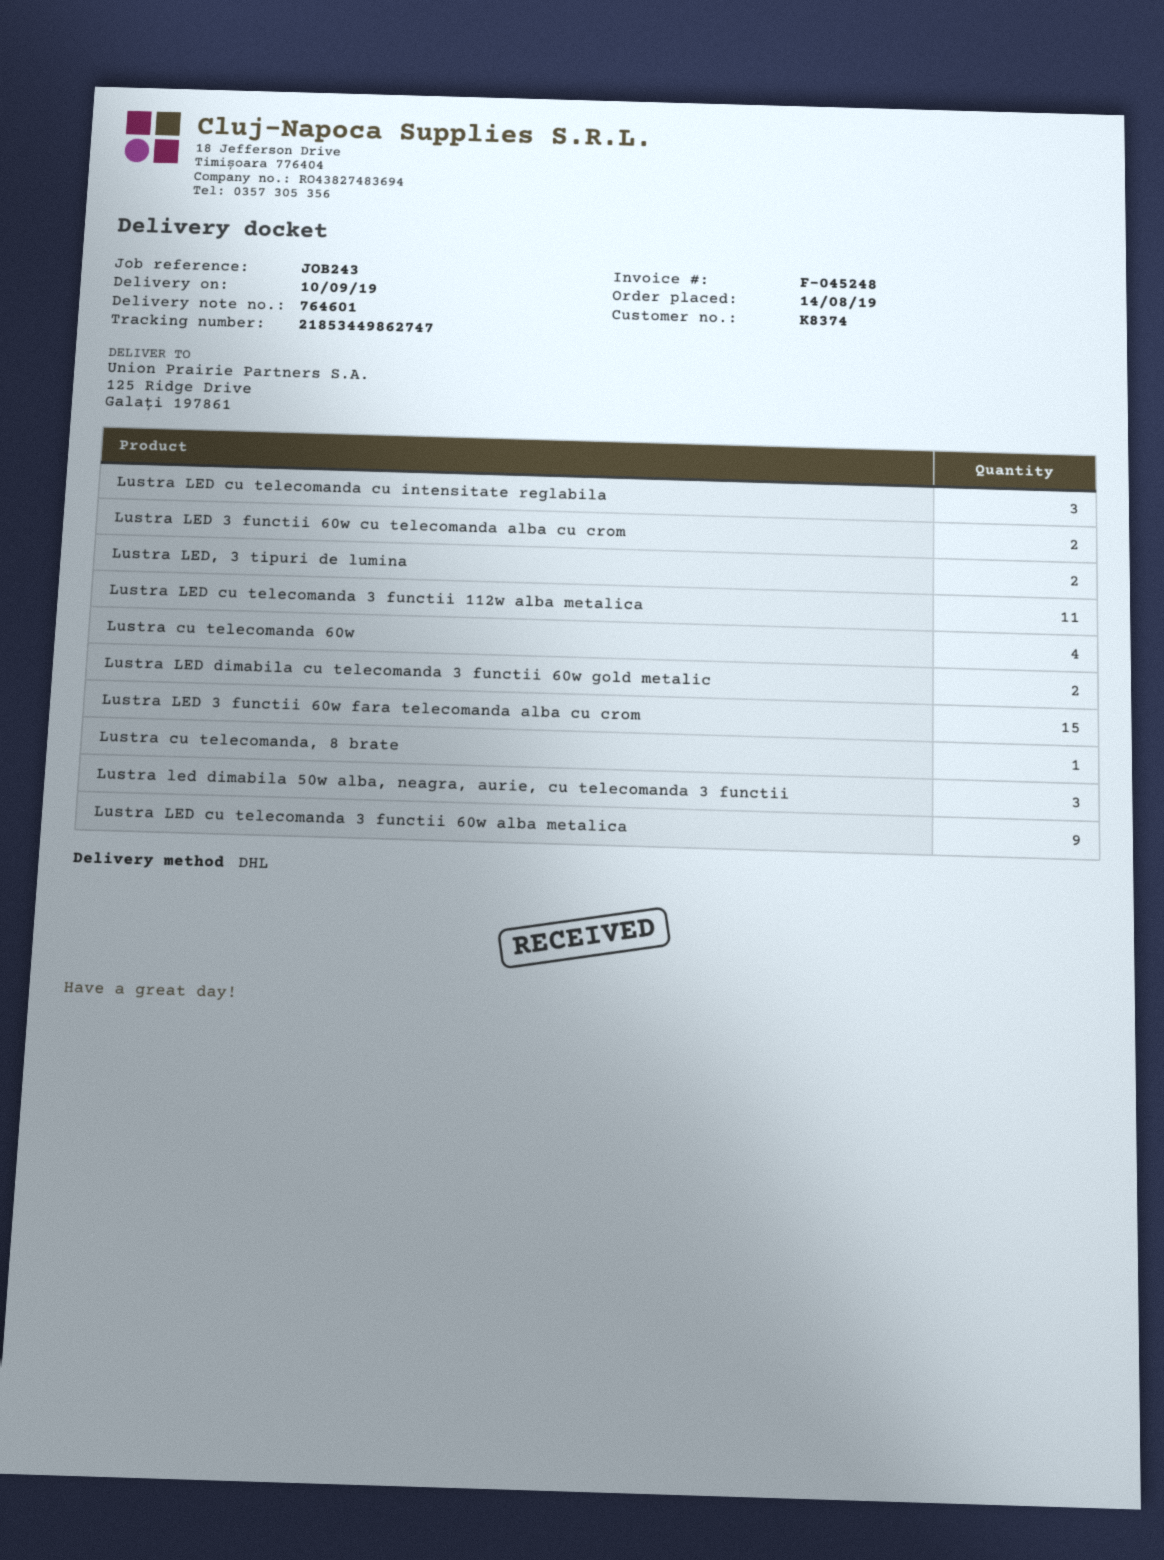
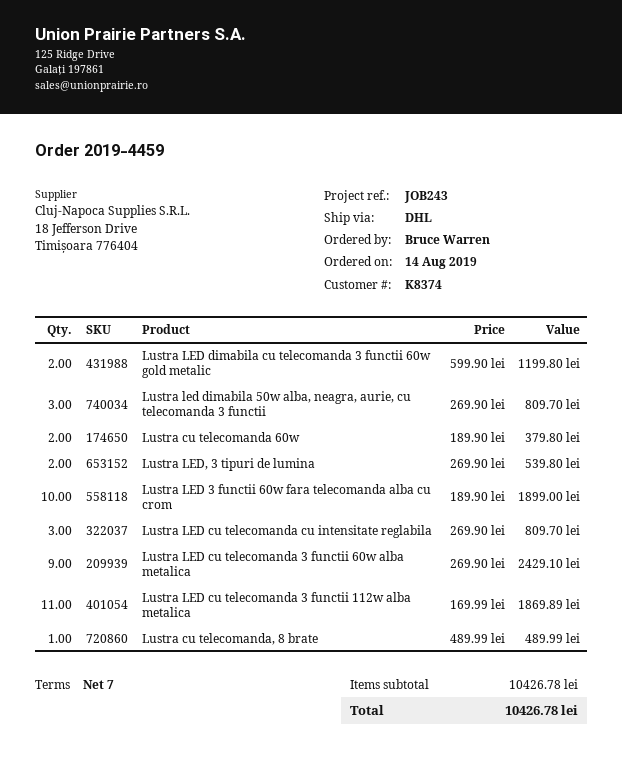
Lustra LED 3 functii 60w cu telecomanda alba cu crom: 2 -> none
Lustra cu telecomanda 60w: 4 -> 2
Lustra LED 3 functii 60w fara telecomanda alba cu crom: 15 -> 10

